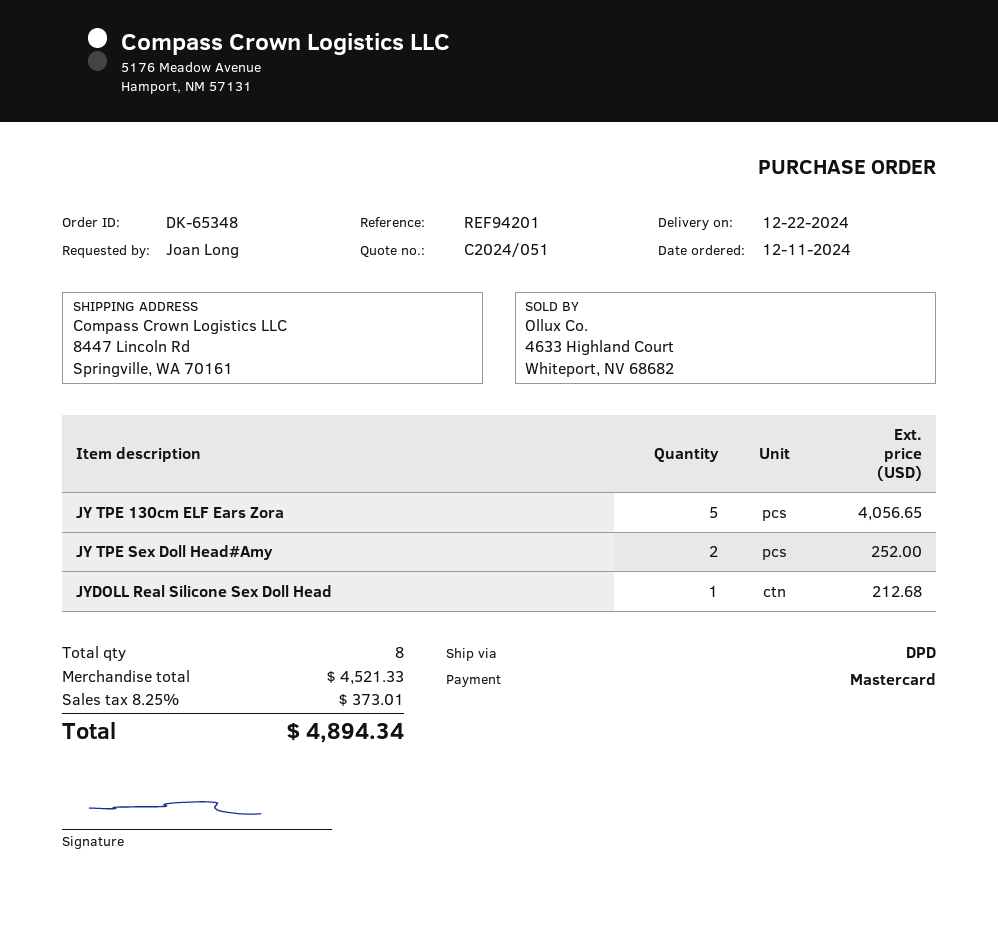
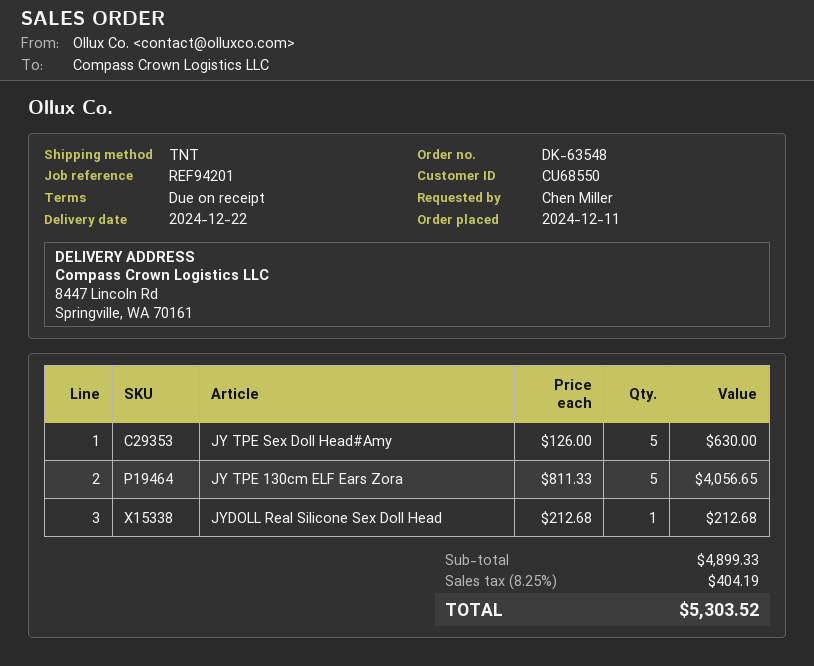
order number: DK-65348 -> DK-63548
ordered by: Joan Long -> Chen Miller
shipping method: DPD -> TNT
JY TPE Sex Doll Head#Amy: 2 for 252.00 -> 5 for 630.00
subtotal: 4521.33 -> 4899.33
tax: 8.25% = 373.01 -> 8.25% = 404.19
total: 4894.34 -> 5303.52

